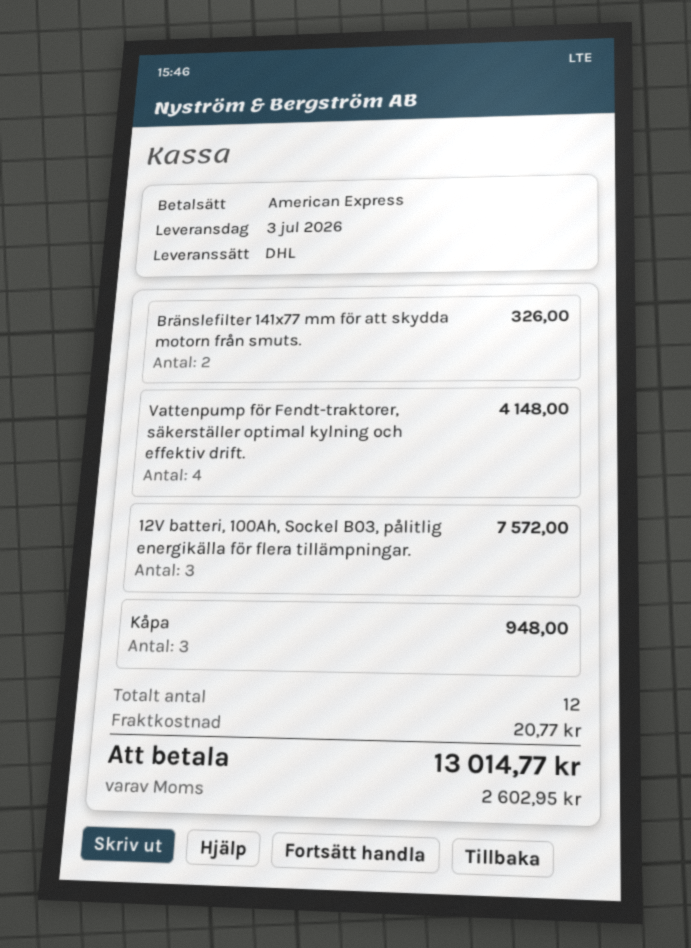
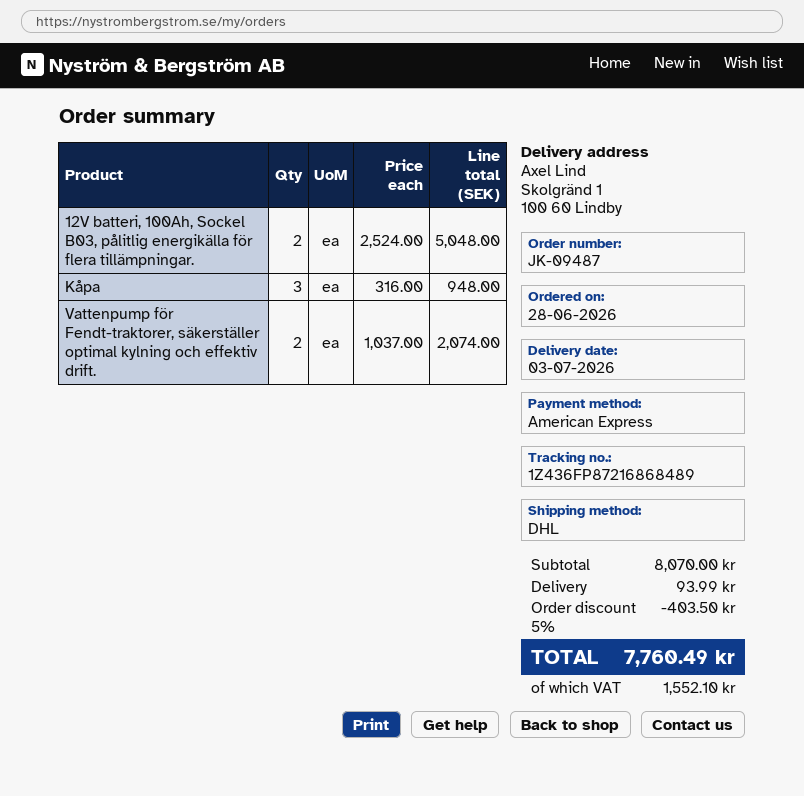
Bränslefilter 141x77 mm för att skydda motorn från smuts.: 2 for 326.00 -> none
Vattenpump för Fendt-traktorer, säkerställer optimal kylning och effektiv drift.: 4 for 4148.00 -> 2 for 2074.00
12V batteri, 100Ah, Sockel B03, pålitlig energikälla för flera tillämpningar.: 3 for 7572.00 -> 2 for 5048.00
discount: none -> 5% = 403.50
shipping: 20.77 -> 93.99
tax: 2602.95 -> 1552.10
total: 13014.77 -> 7760.49

